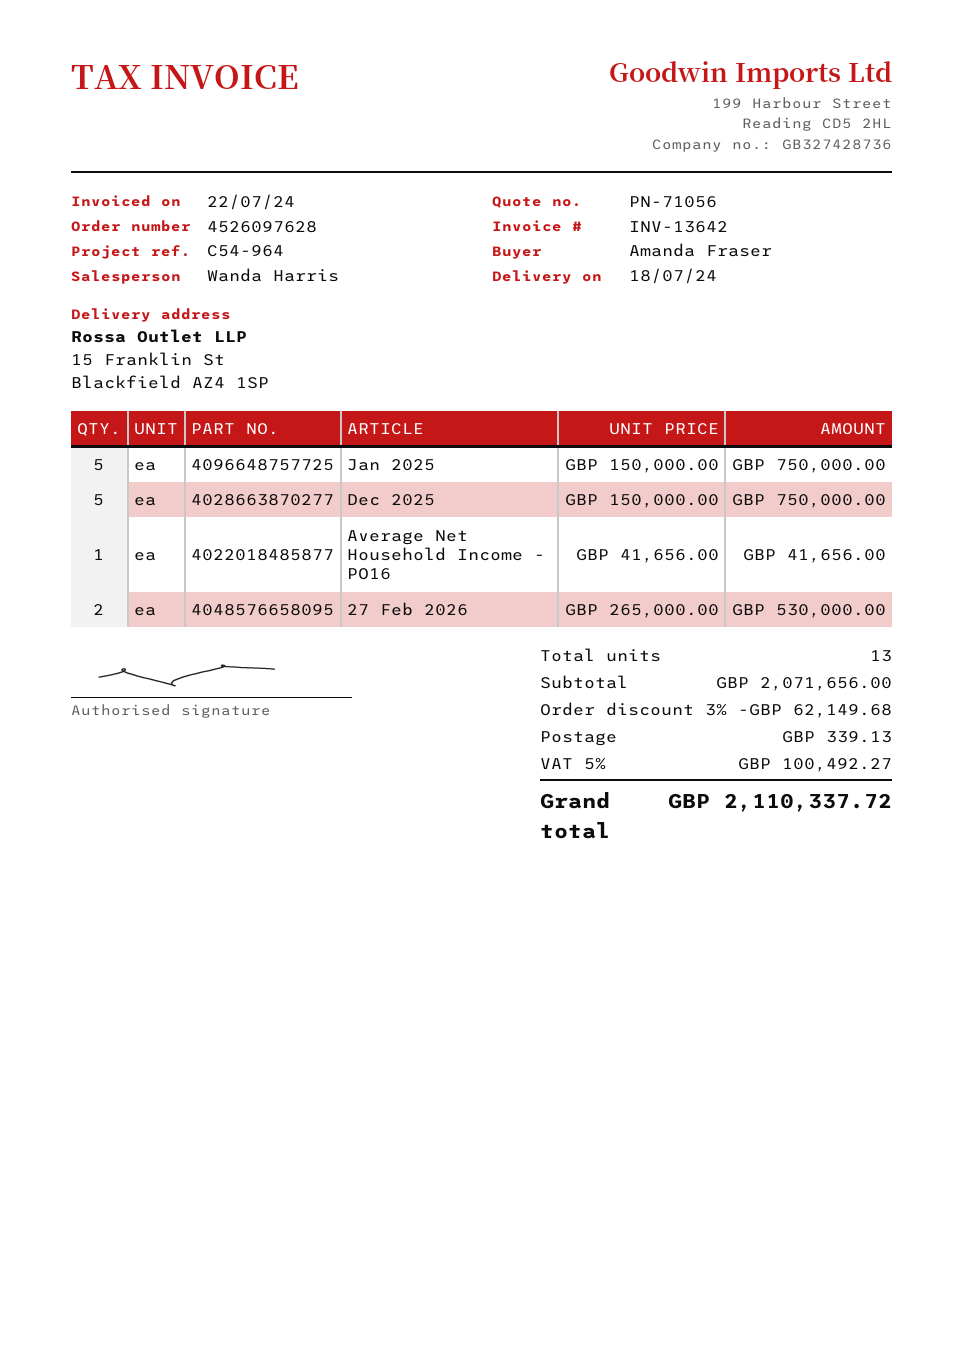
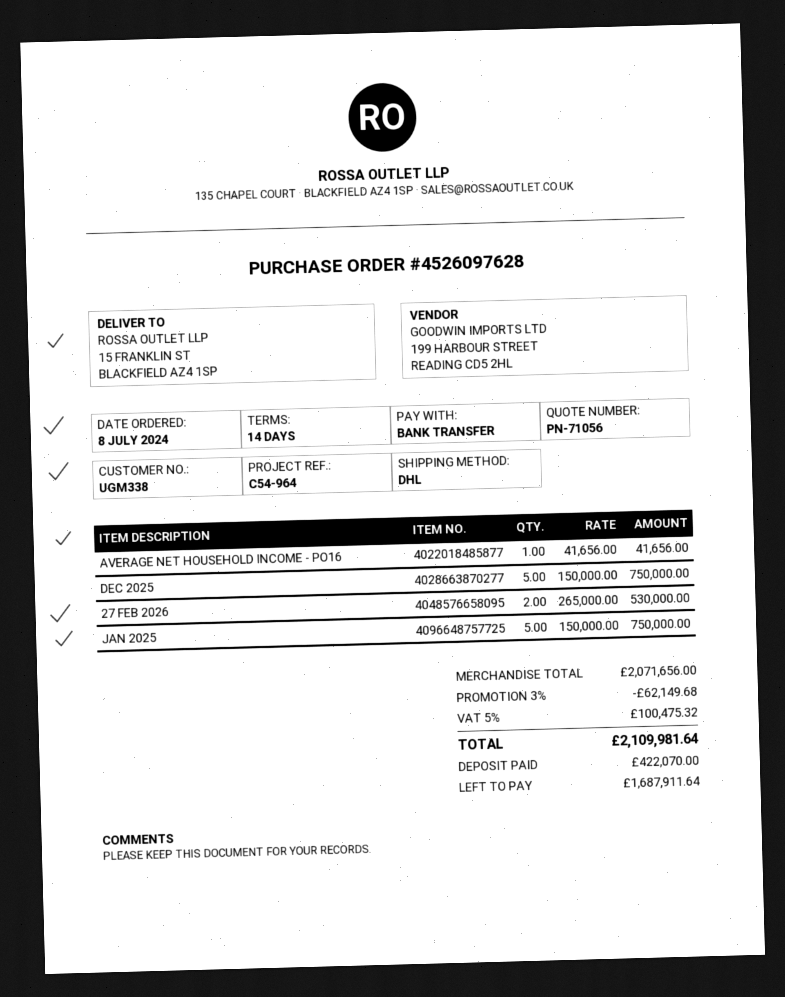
shipping: 339.13 -> none
tax: 5% = 100492.27 -> 5% = 100475.32
total: 2110337.72 -> 2109981.64

